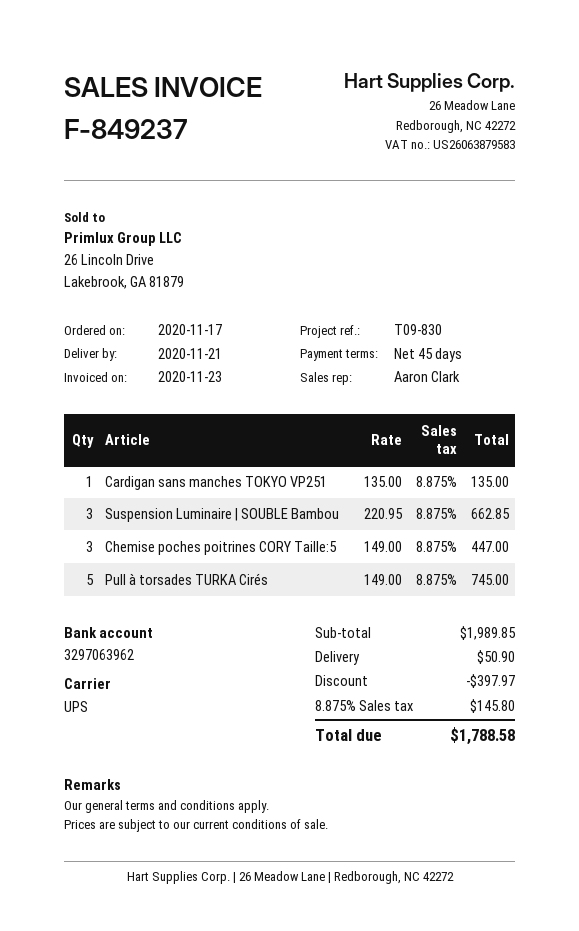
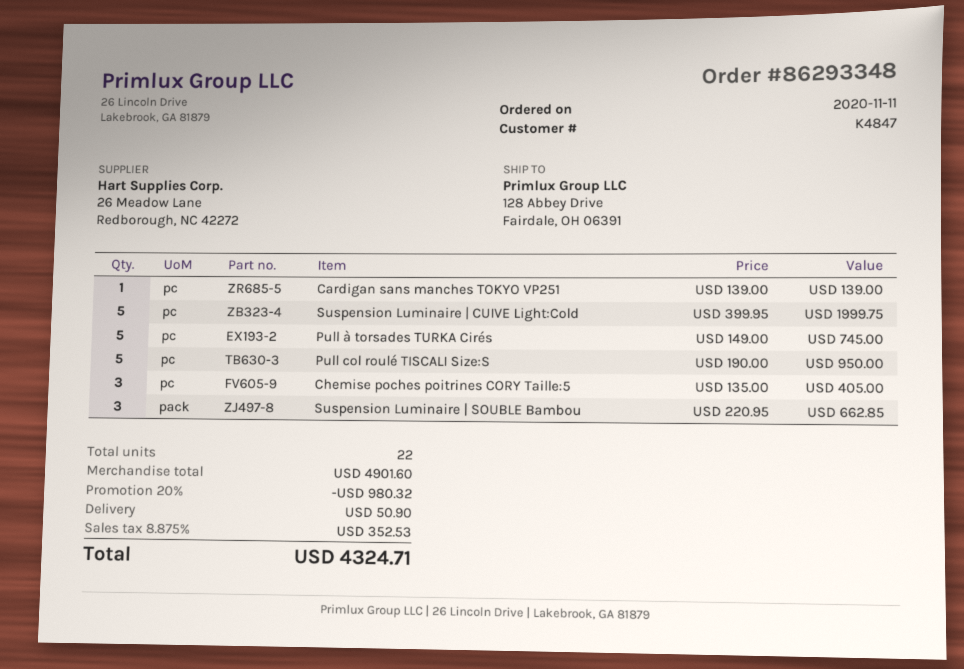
order date: 2020-11-17 -> 2020-11-11
Cardigan sans manches TOKYO VP251: 1 x 135.00 = 135.00 -> 1 x 139.00 = 139.00
Chemise poches poitrines CORY Taille:5: 3 x 149.00 = 447.00 -> 3 x 135.00 = 405.00
Suspension Luminaire | CUIVE Light:Cold: none -> 5 x 399.95 = 1999.75
Pull col roulé TISCALI Size:S: none -> 5 x 190.00 = 950.00
subtotal: 1989.85 -> 4901.60
discount: 397.97 -> 980.32
tax: 8.875% = 145.80 -> 8.875% = 352.53
total: 1788.58 -> 4324.71

